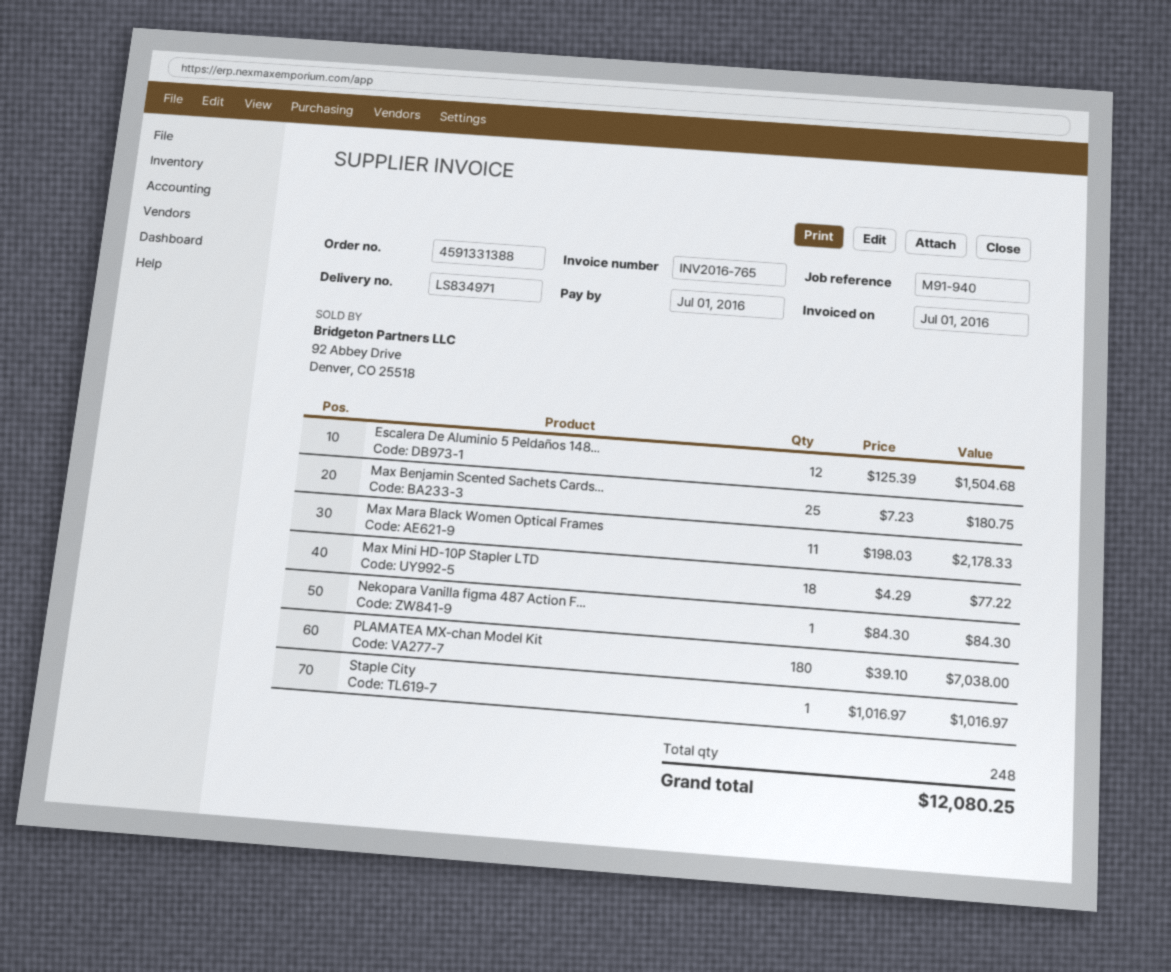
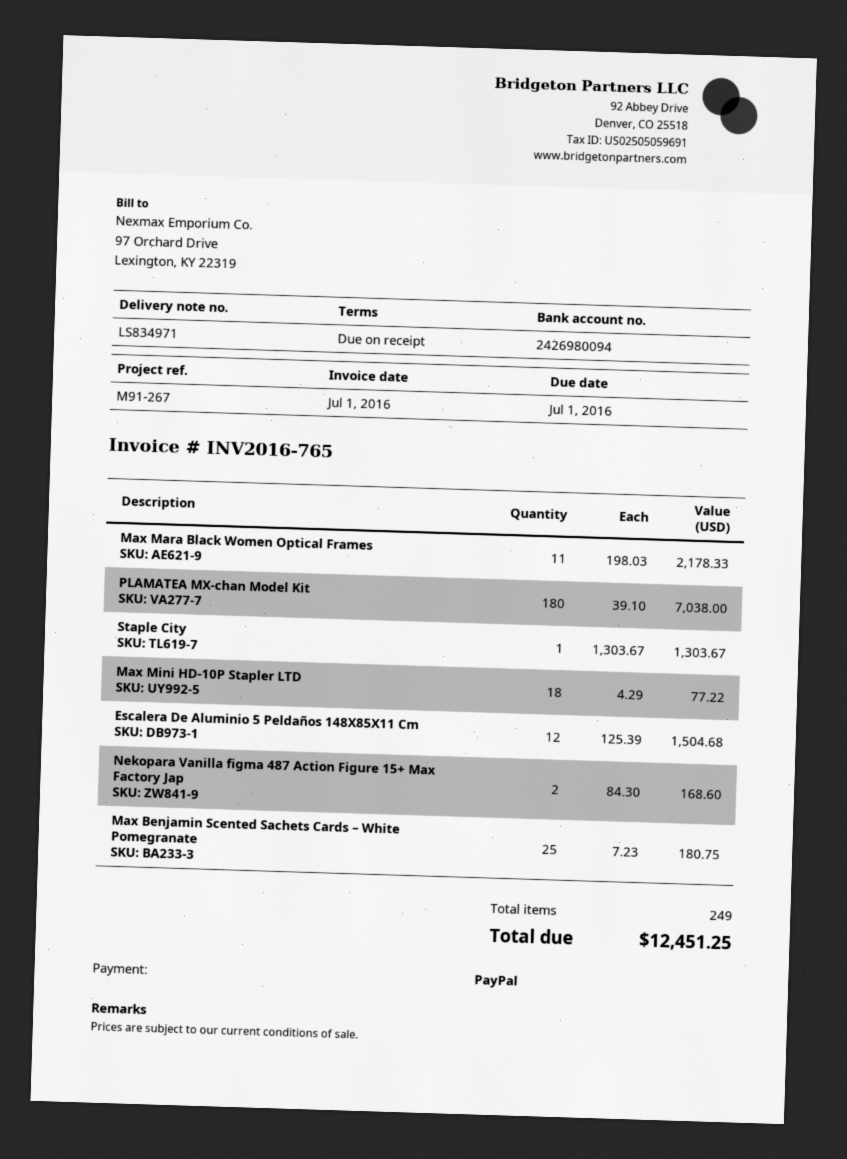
reference: M91-940 -> M91-267
Nekopara Vanilla figma 487 Action F...: 1 x 84.30 = 84.30 -> 2 x 84.30 = 168.60
Staple City: 1 x 1016.97 = 1016.97 -> 1 x 1303.67 = 1303.67
total quantity: 248 -> 249
total: 12080.25 -> 12451.25

